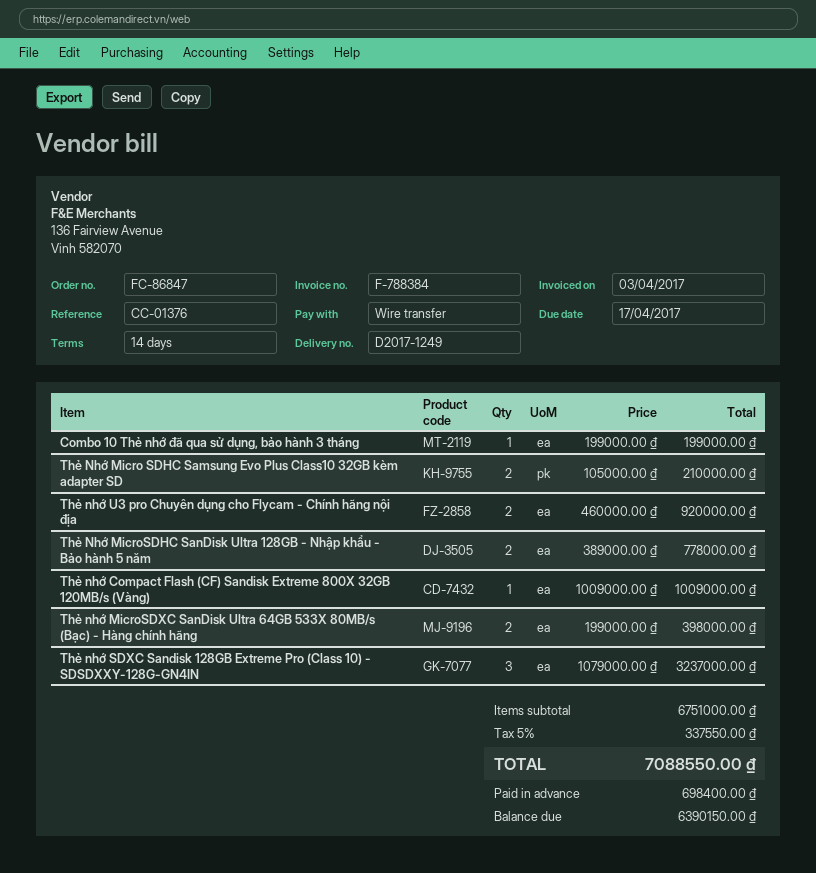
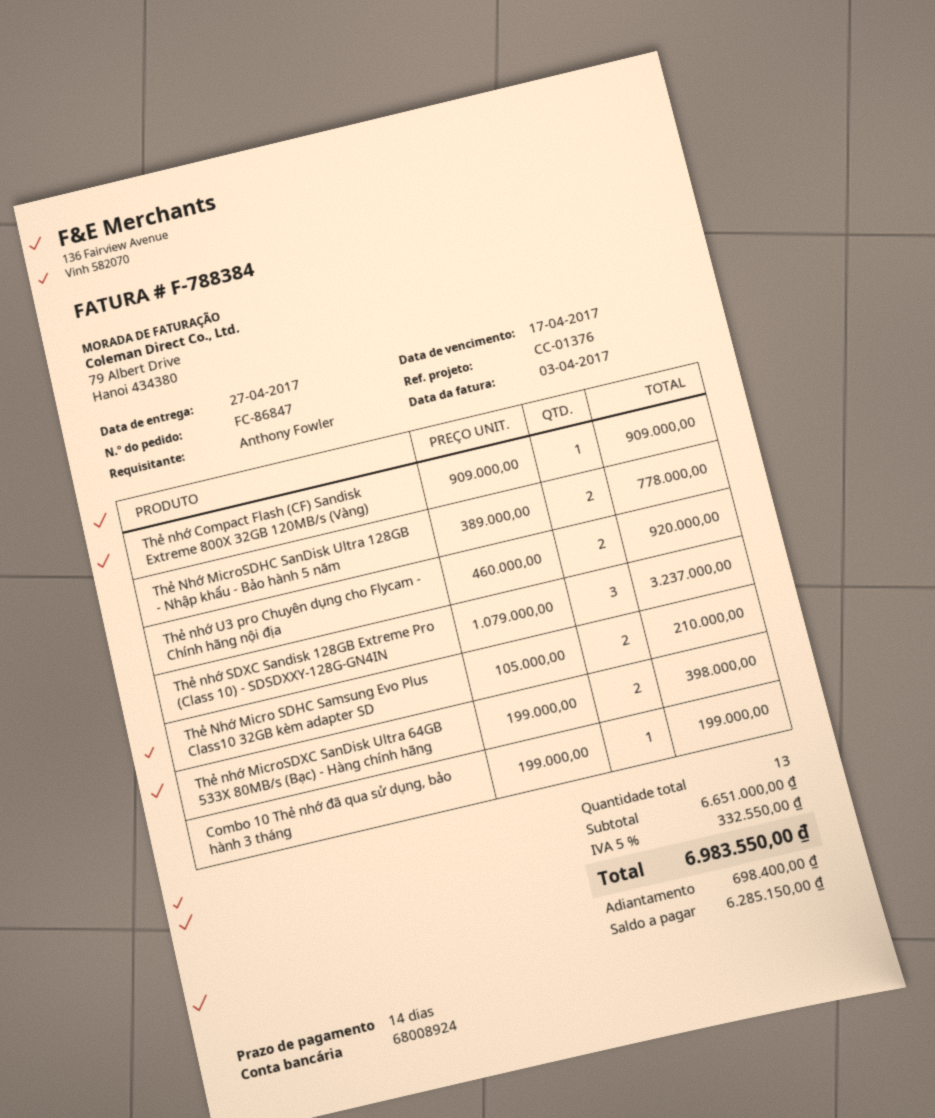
Thẻ nhớ Compact Flash (CF) Sandisk Extreme 800X 32GB 120MB/s (Vàng): 1 x 1009000.00 = 1009000.00 -> 1 x 909000.00 = 909000.00
subtotal: 6751000.00 -> 6651000.00
tax: 5% = 337550.00 -> 5% = 332550.00
total: 7088550.00 -> 6983550.00
balance: 6390150.00 -> 6285150.00

